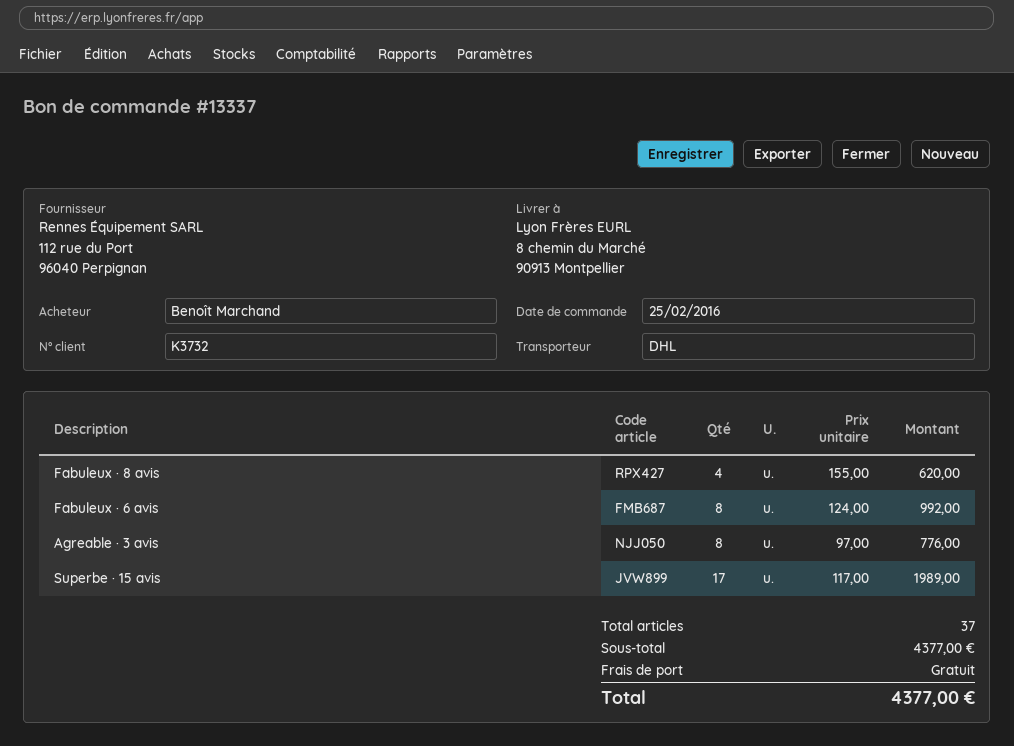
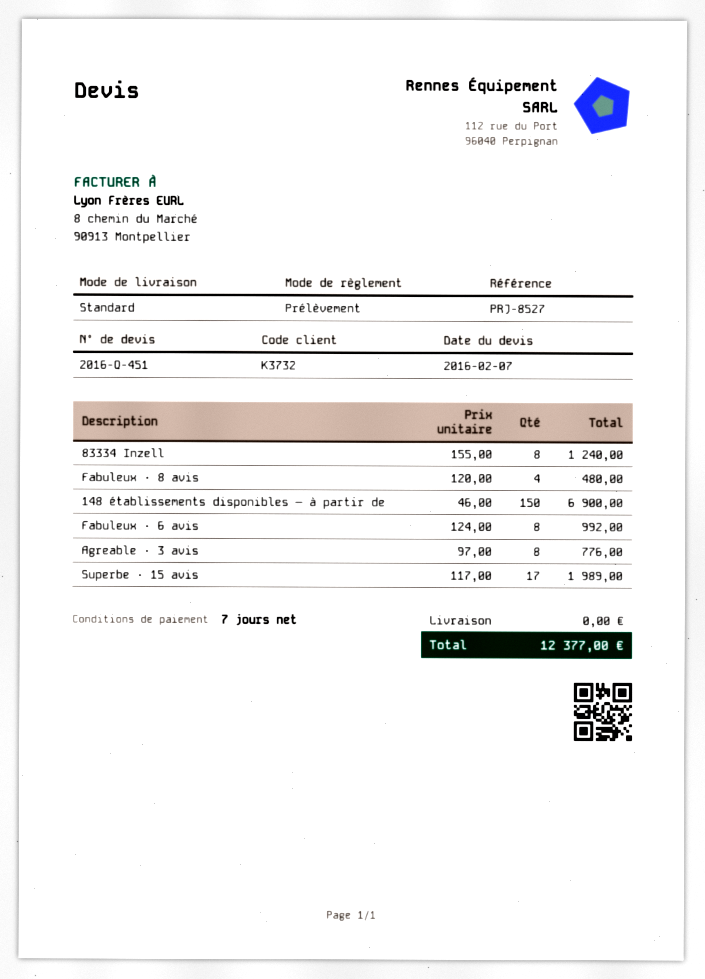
shipping method: DHL -> standard
Fabuleux · 8 avis: 4 x 155.00 = 620.00 -> 4 x 120.00 = 480.00
83334 Inzell: none -> 8 x 155.00 = 1240.00
148 établissements disponibles — à partir de: none -> 150 x 46.00 = 6900.00
total: 4377.00 -> 12377.00

